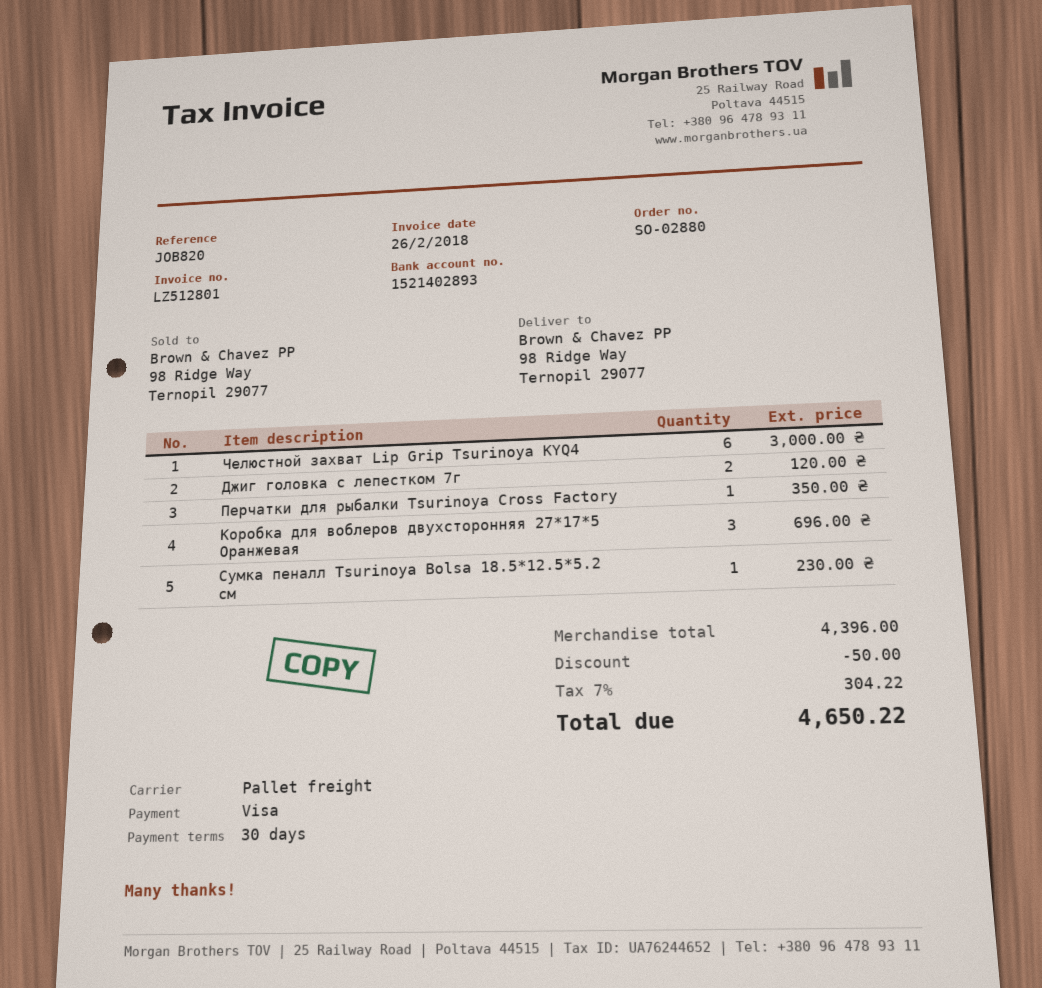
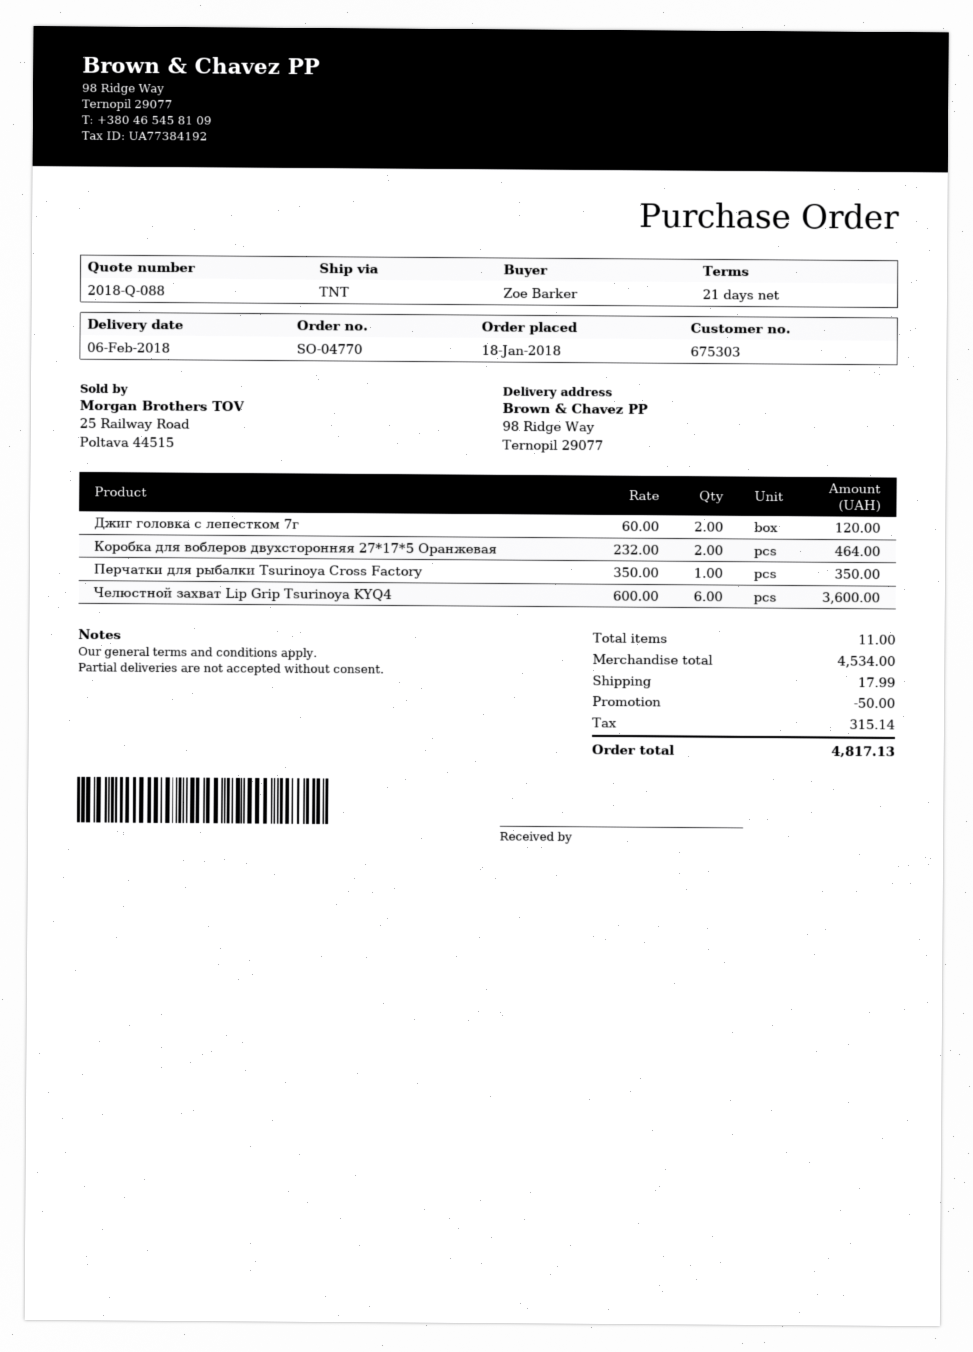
order number: SO-02880 -> SO-04770
payment terms: 30 days -> 21 days
shipping method: pallet freight -> TNT
Челюстной захват Lip Grip Tsurinoya KYQ4: 6 for 3000.00 -> 6 for 3600.00
Коробка для воблеров двухсторонняя 27*17*5 Оранжевая: 3 for 696.00 -> 2 for 464.00
Сумка пеналл Tsurinoya Bolsa 18.5*12.5*5.2 см: 1 for 230.00 -> none
subtotal: 4396.00 -> 4534.00
shipping: none -> 17.99
tax: 304.22 -> 315.14
total: 4650.22 -> 4817.13

